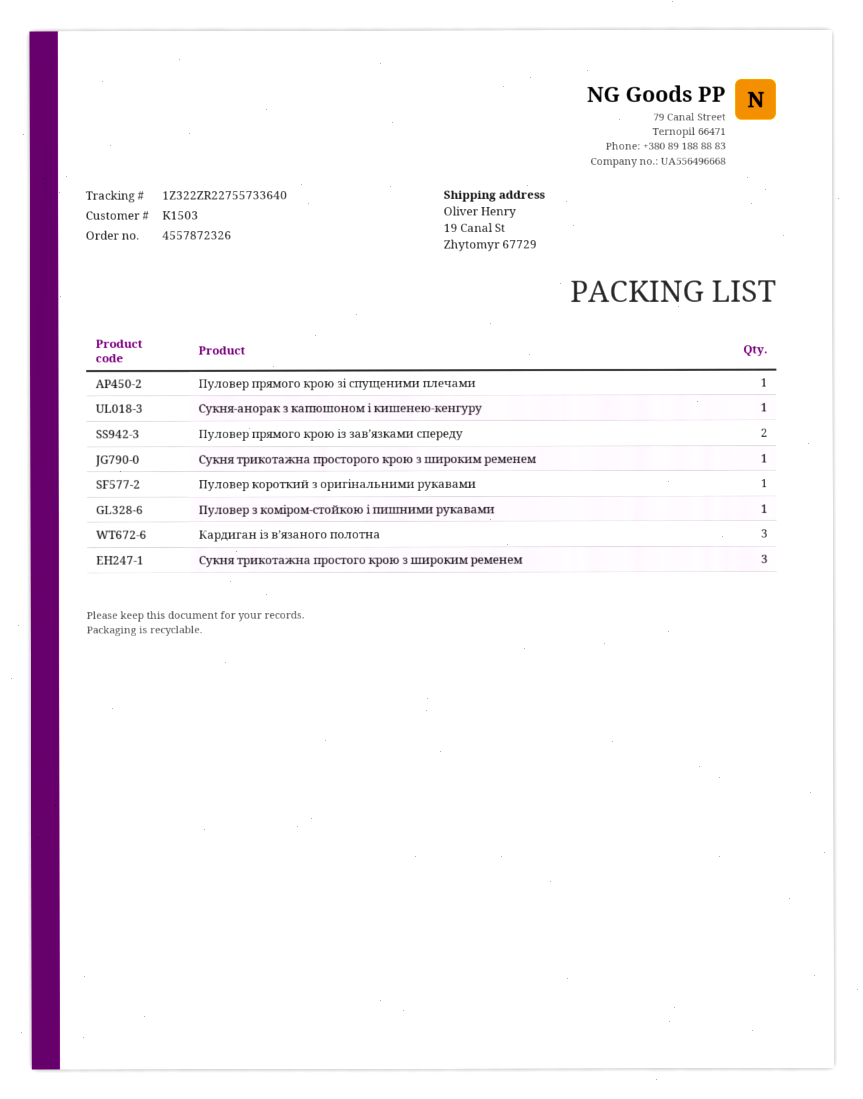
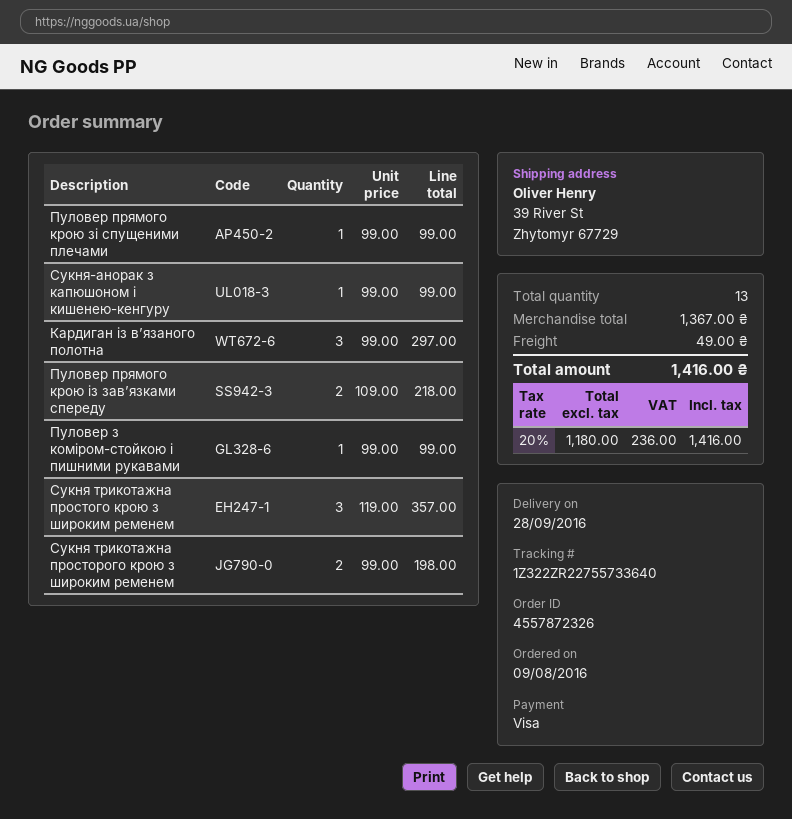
ship to: 19 Canal St, Zhytomyr 67729 -> 39 River St, Zhytomyr 67729
Сукня трикотажна просторого крою з широким ременем: 1 -> 2
Пуловер короткий з оригінальними рукавами: 1 -> none

